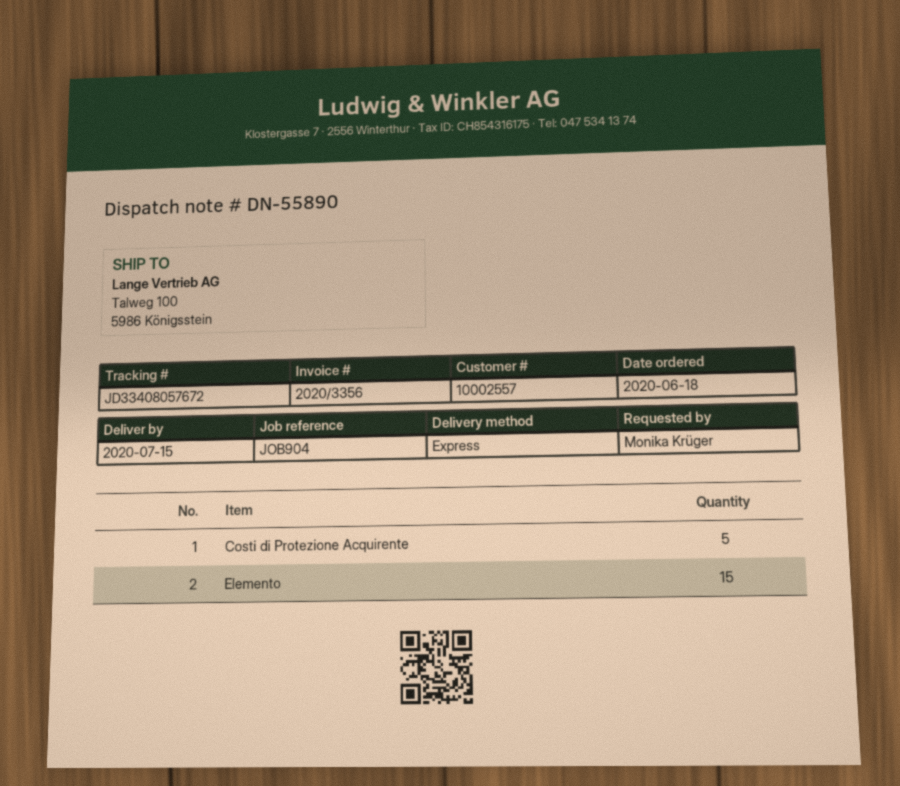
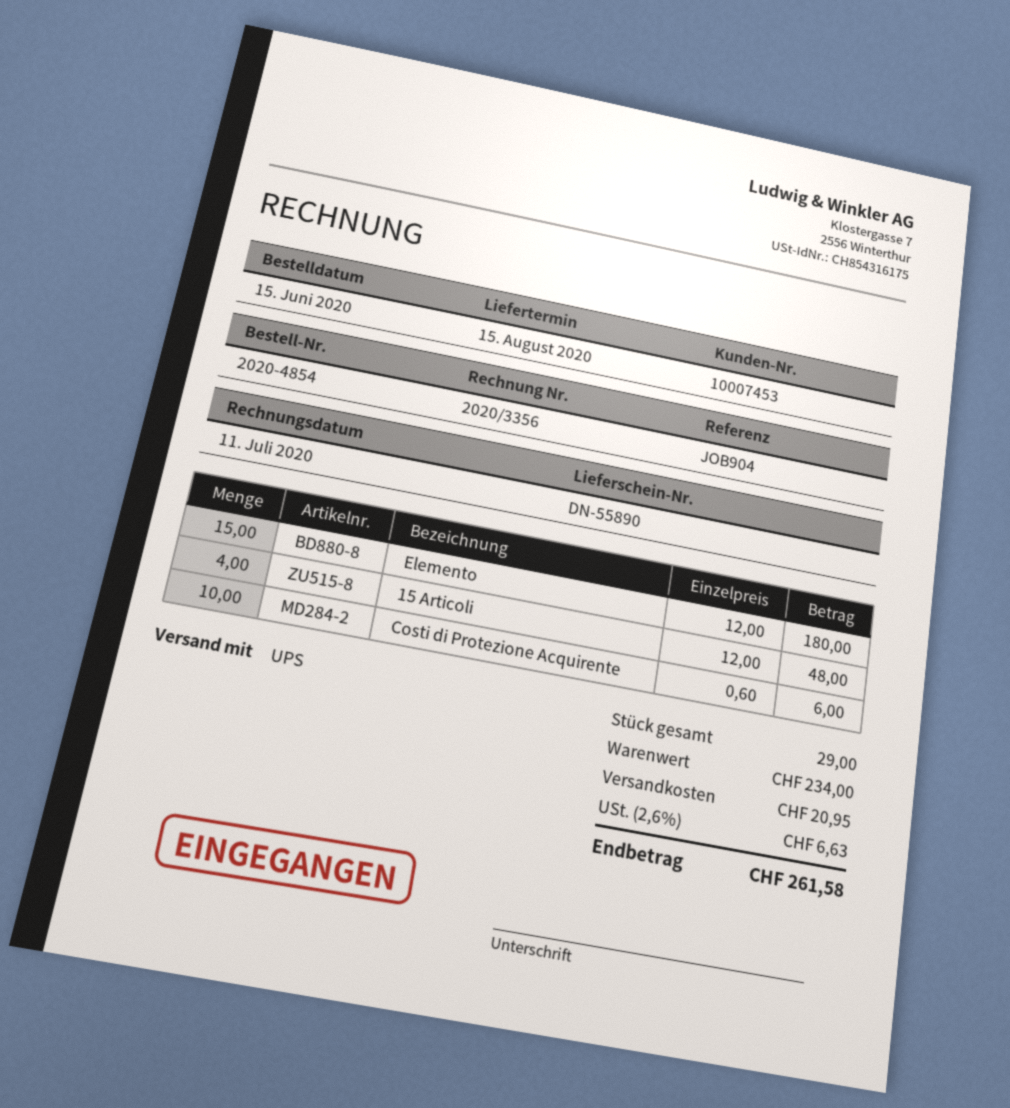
order date: 2020-06-18 -> 2020-06-15
delivery date: 2020-07-15 -> 2020-08-15
customer number: 10002557 -> 10007453
shipping method: express -> UPS
Costi di Protezione Acquirente: 5 -> 10
15 Articoli: none -> 4

